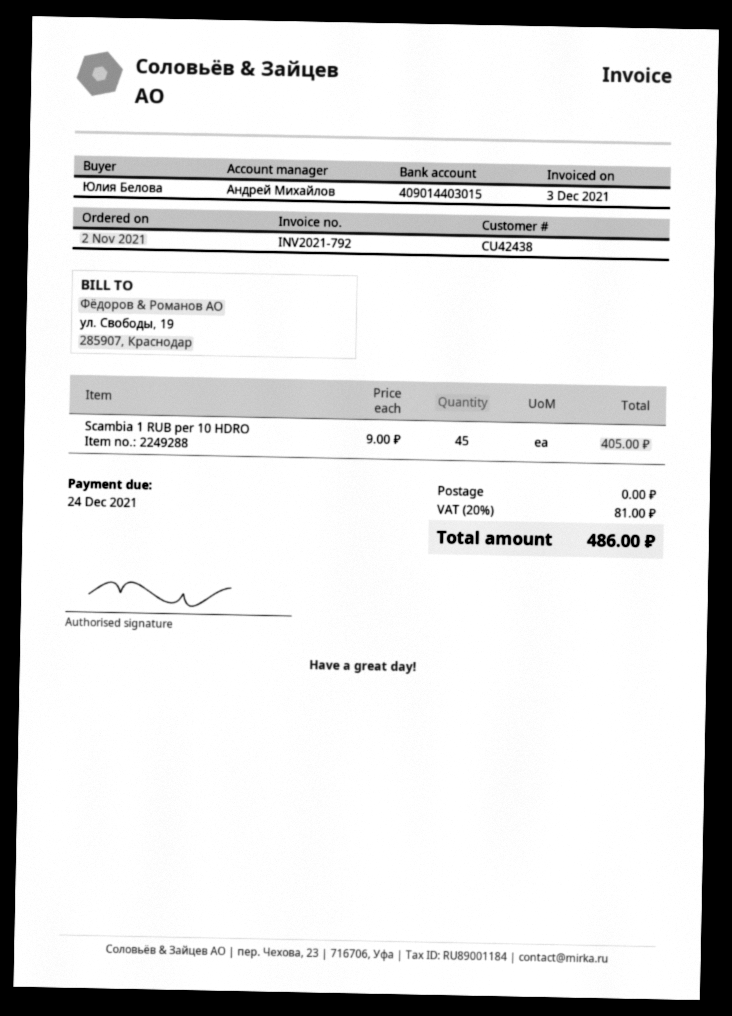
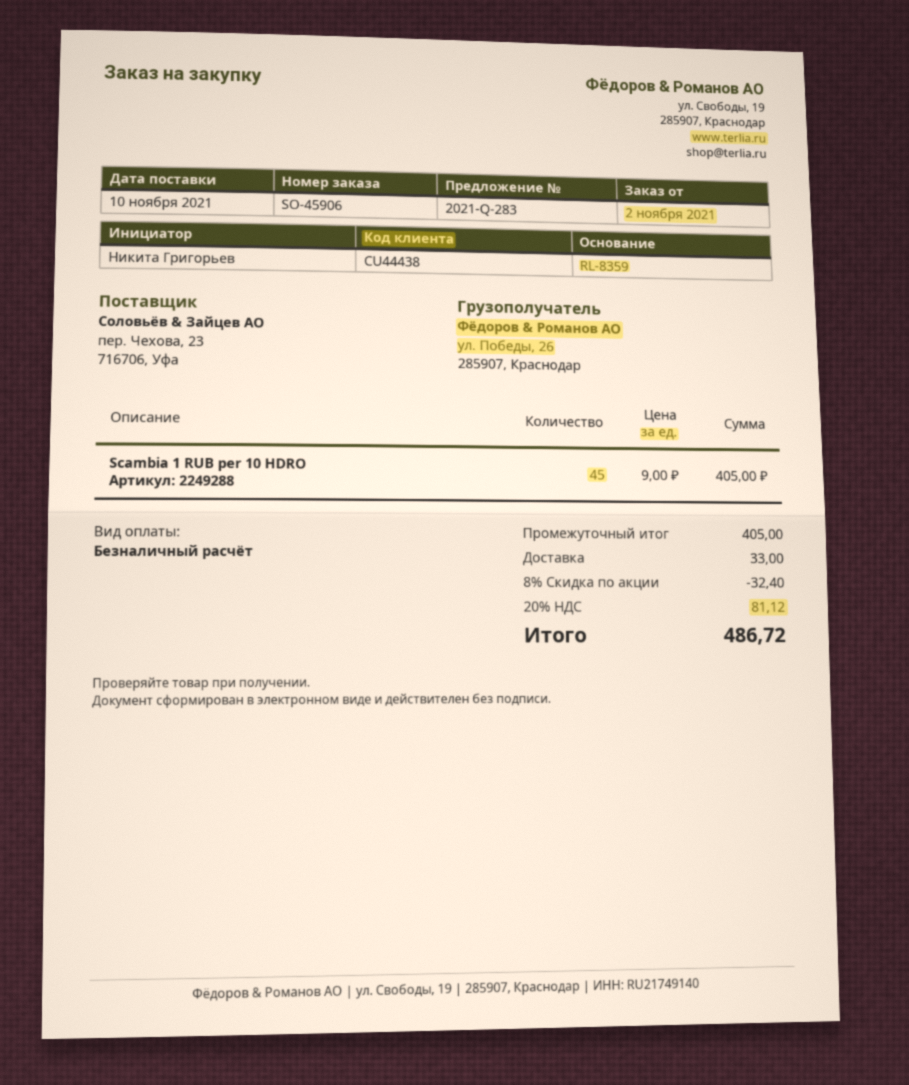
customer number: CU42438 -> CU44438
ordered by: Юлия Белова -> Никита Григорьев
discount: none -> 8% = 32.40
shipping: 0.00 -> 33.00
tax: 20% = 81.00 -> 20% = 81.12
total: 486.00 -> 486.72

